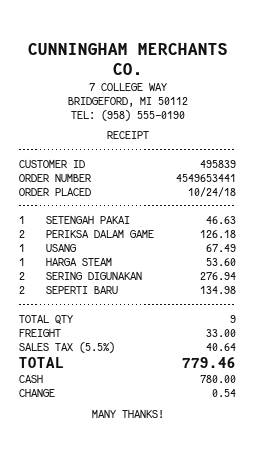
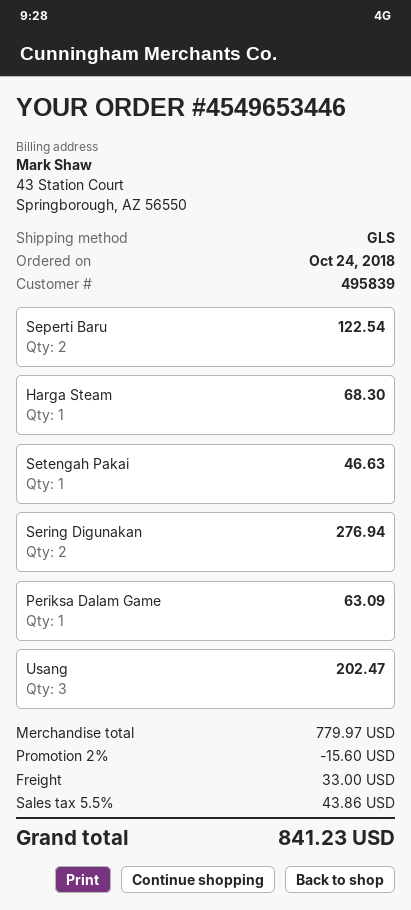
order number: 4549653441 -> 4549653446
PERIKSA DALAM GAME: 2 for 126.18 -> 1 for 63.09
USANG: 1 for 67.49 -> 3 for 202.47
HARGA STEAM: 1 for 53.60 -> 1 for 68.30
SEPERTI BARU: 2 for 134.98 -> 2 for 122.54
discount: none -> 2% = 15.60
tax: 5.5% = 40.64 -> 5.5% = 43.86
total: 779.46 -> 841.23

